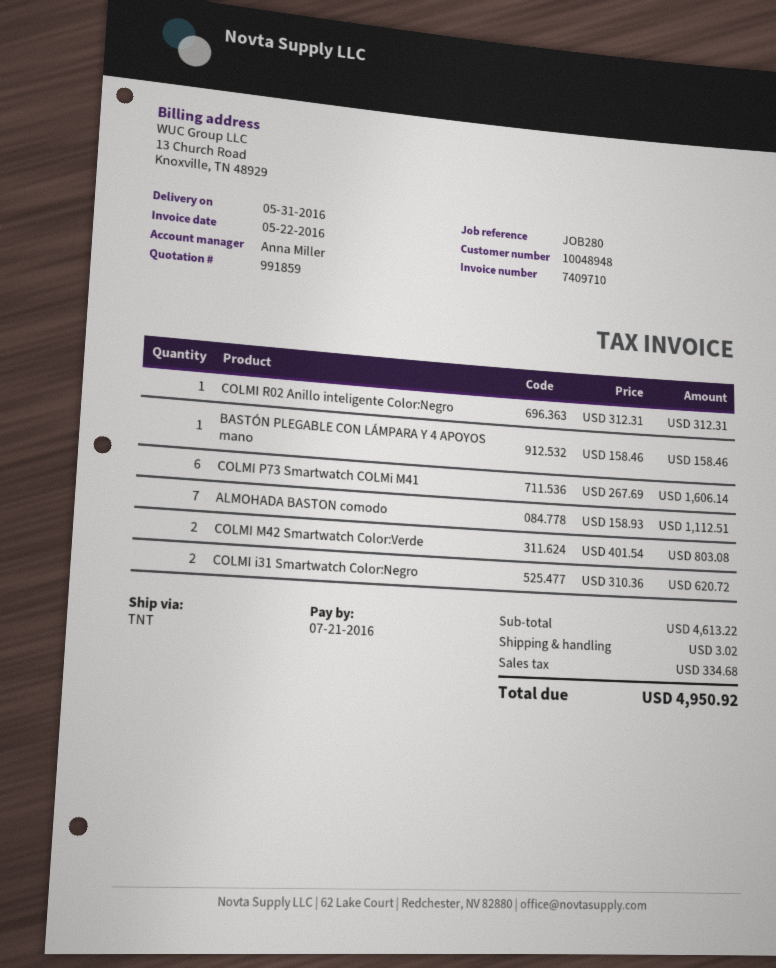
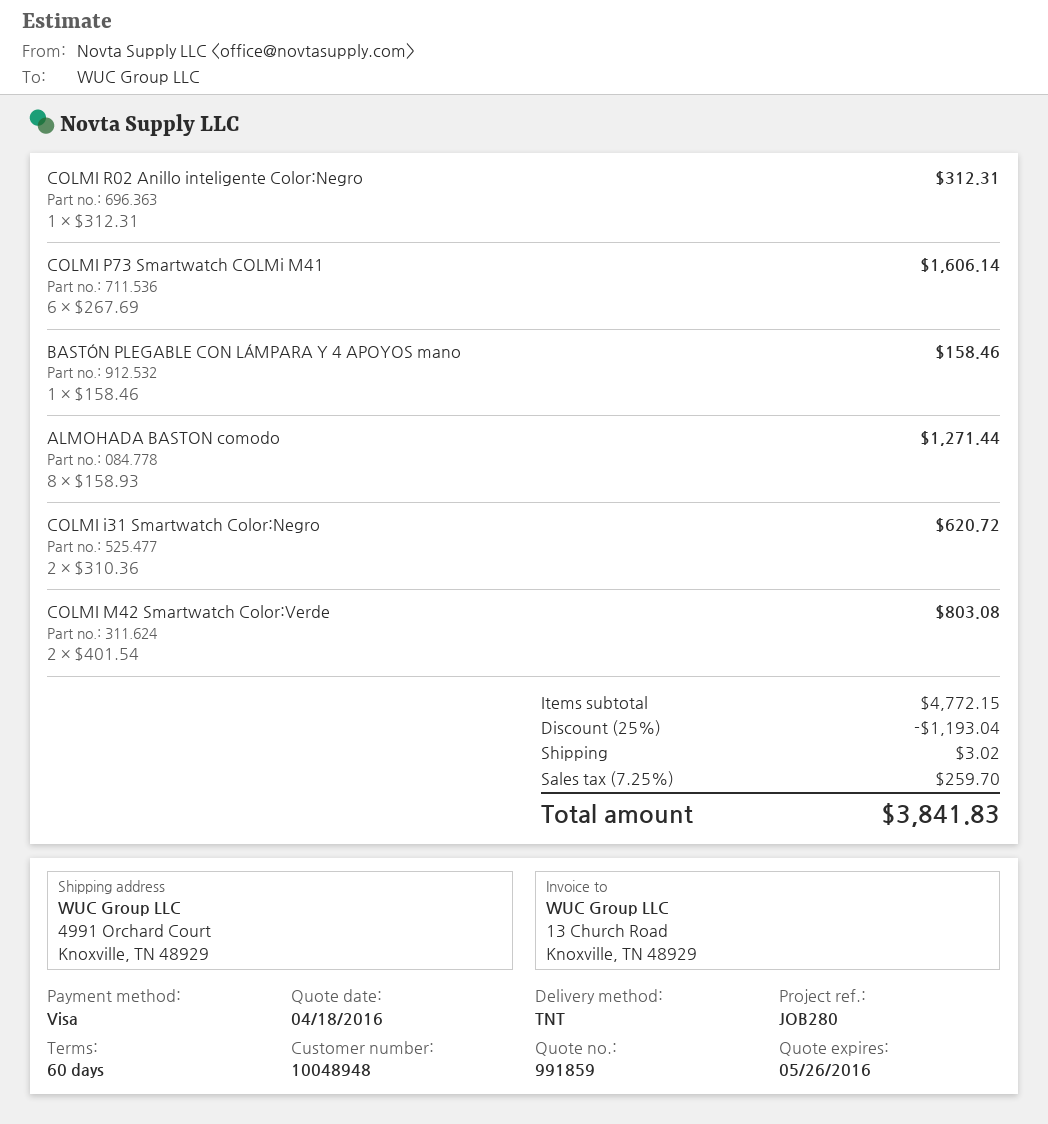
ALMOHADA BASTON comodo: 7 x 158.93 = 1112.51 -> 8 x 158.93 = 1271.44
subtotal: 4613.22 -> 4772.15
discount: none -> 25% = 1193.04
tax: 334.68 -> 259.70
total: 4950.92 -> 3841.83

